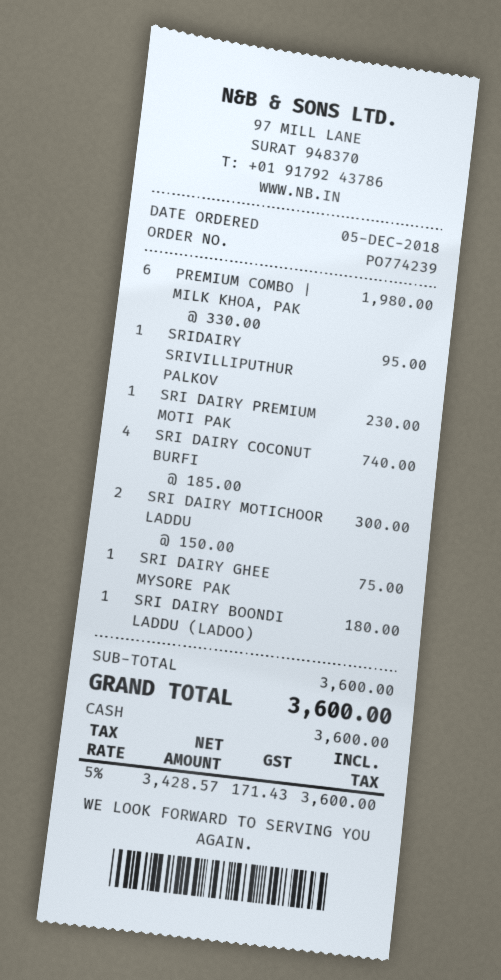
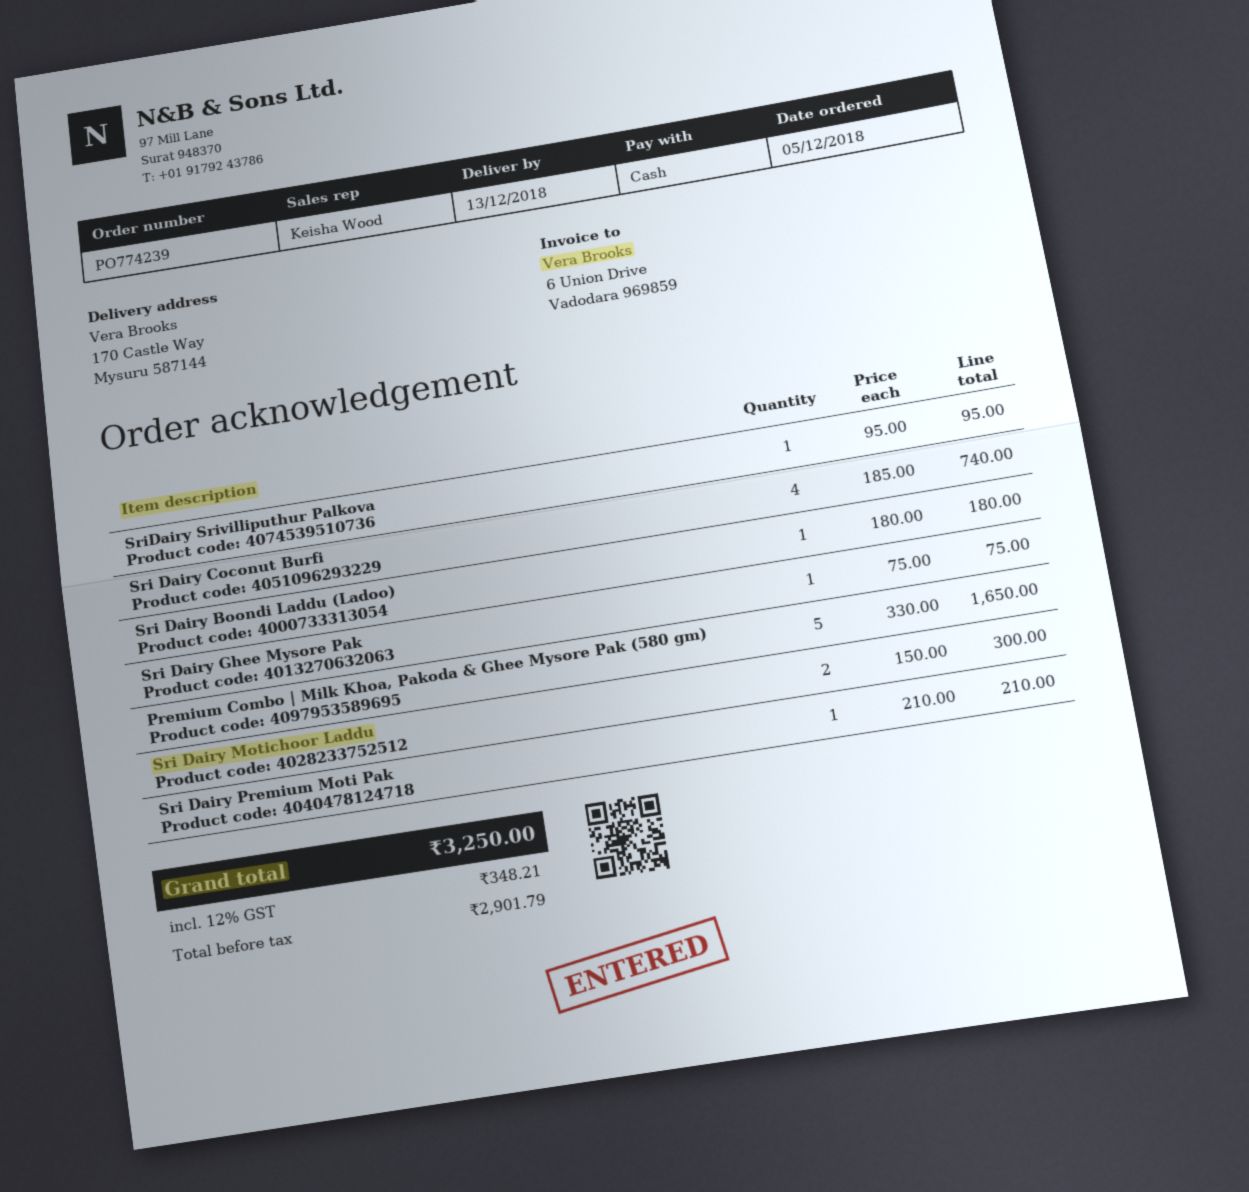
PREMIUM COMBO | MILK KHOA, PAK: 6 x 330.00 = 1980.00 -> 5 x 330.00 = 1650.00
SRI DAIRY PREMIUM MOTI PAK: 1 x 230.00 = 230.00 -> 1 x 210.00 = 210.00
net: 3428.57 -> 2901.79
tax: 5% = 171.43 -> 12% = 348.21
total: 3600.00 -> 3250.00

